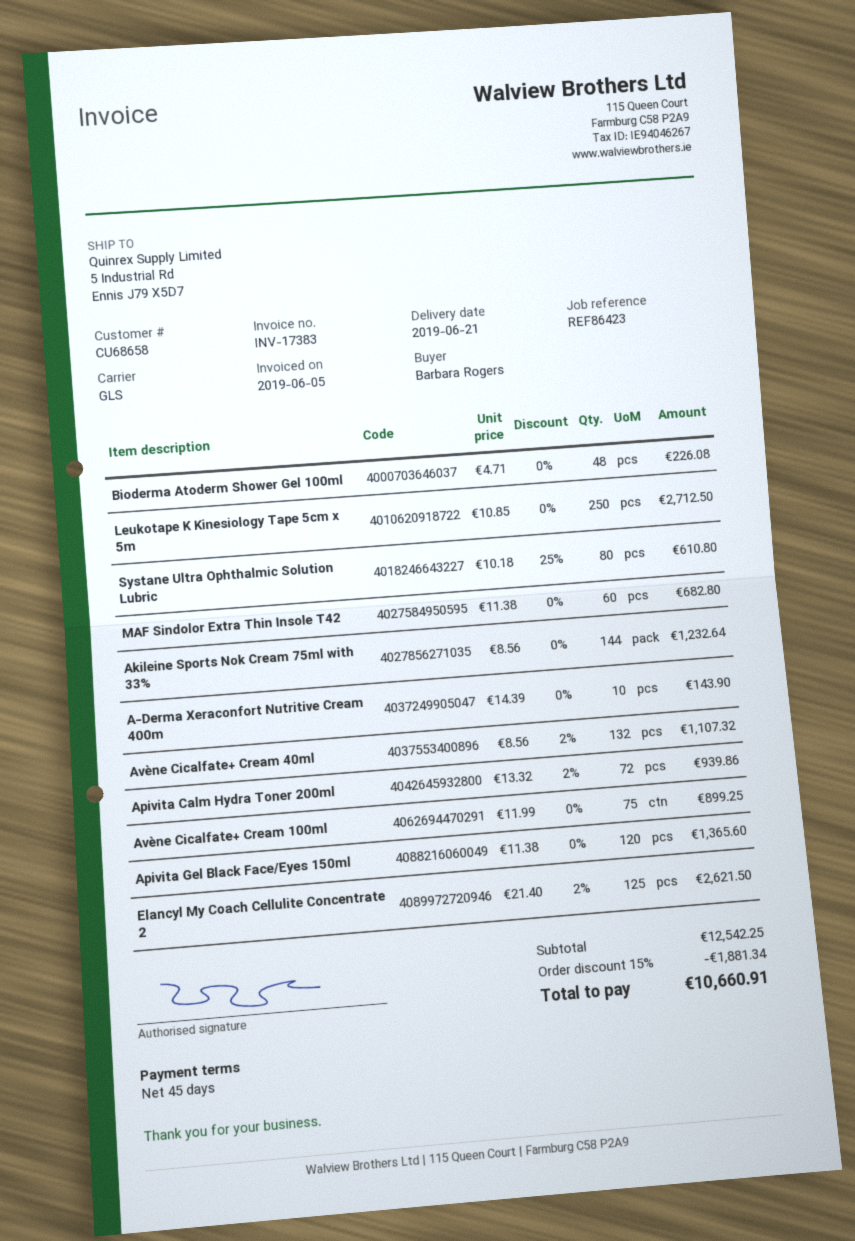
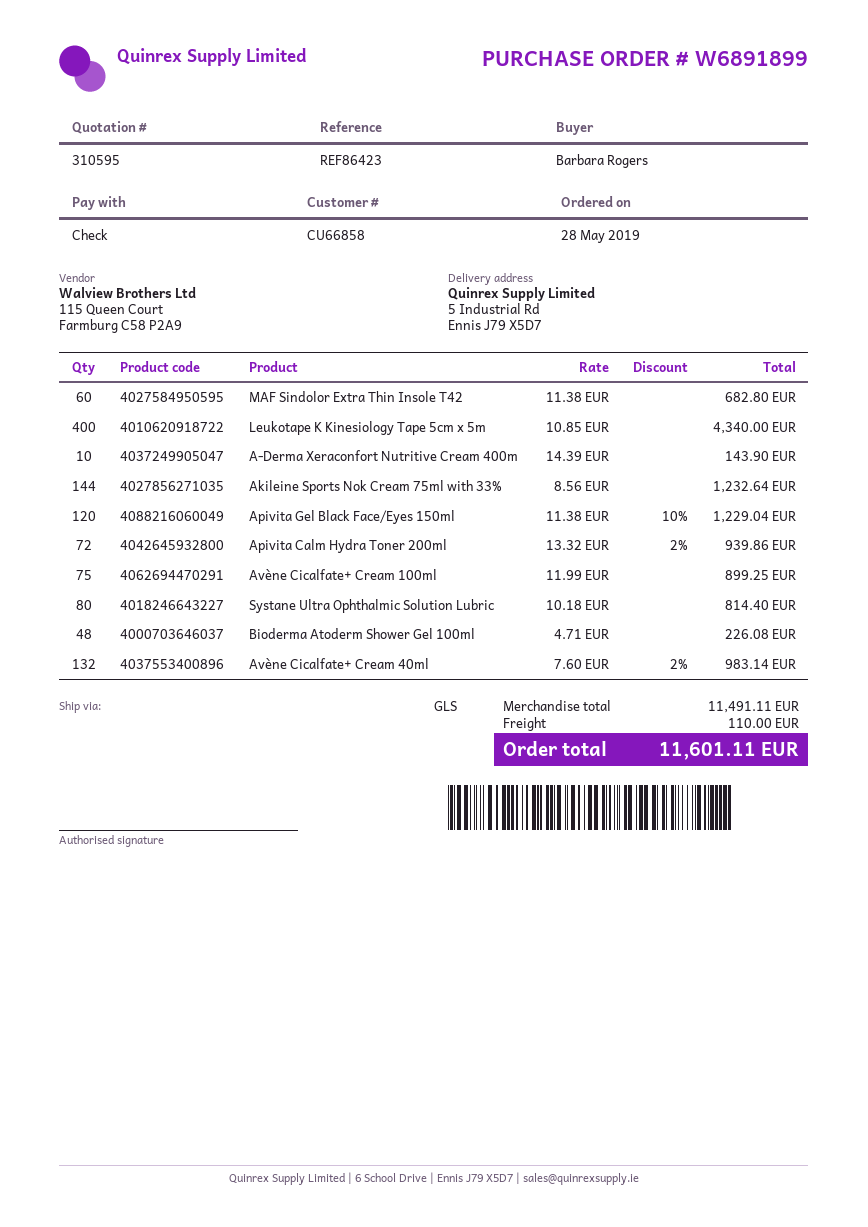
customer number: CU68658 -> CU66858
Leukotape K Kinesiology Tape 5cm x 5m: 250 x 10.85 = 2712.50 -> 400 x 10.85 = 4340.00
Systane Ultra Ophthalmic Solution Lubric: 80 x 10.18 - 25% = 610.80 -> 80 x 10.18 = 814.40
Avène Cicalfate+ Cream 40ml: 132 x 8.56 - 2% = 1107.32 -> 132 x 7.60 - 2% = 983.14
Apivita Gel Black Face/Eyes 150ml: 120 x 11.38 = 1365.60 -> 120 x 11.38 - 10% = 1229.04
Elancyl My Coach Cellulite Concentrate 2: 125 x 21.40 - 2% = 2621.50 -> none
subtotal: 12542.25 -> 11491.11
discount: 15% = 1881.34 -> none
shipping: none -> 110.00
total: 10660.91 -> 11601.11

